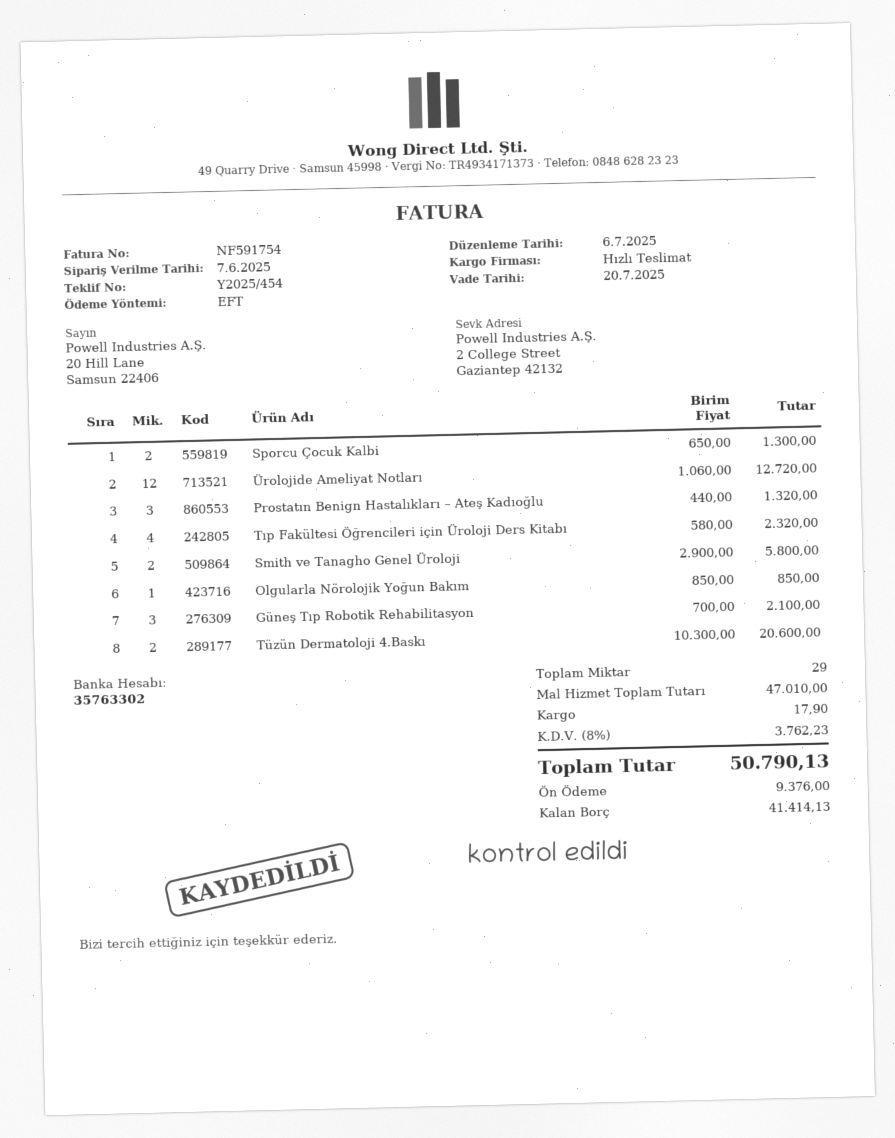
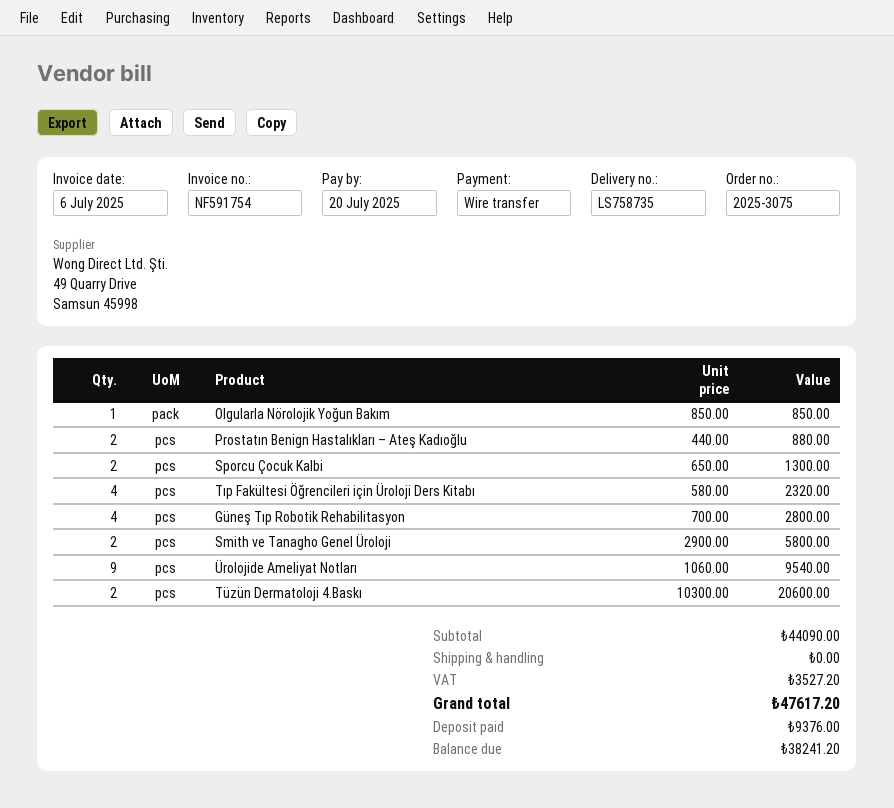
Ürolojide Ameliyat Notları: 12 x 1060.00 = 12720.00 -> 9 x 1060.00 = 9540.00
Prostatın Benign Hastalıkları – Ateş Kadıoğlu: 3 x 440.00 = 1320.00 -> 2 x 440.00 = 880.00
Güneş Tıp Robotik Rehabilitasyon: 3 x 700.00 = 2100.00 -> 4 x 700.00 = 2800.00
subtotal: 47010.00 -> 44090.00
shipping: 17.90 -> 0.00
tax: 3762.23 -> 3527.20
total: 50790.13 -> 47617.20
balance: 41414.13 -> 38241.20

